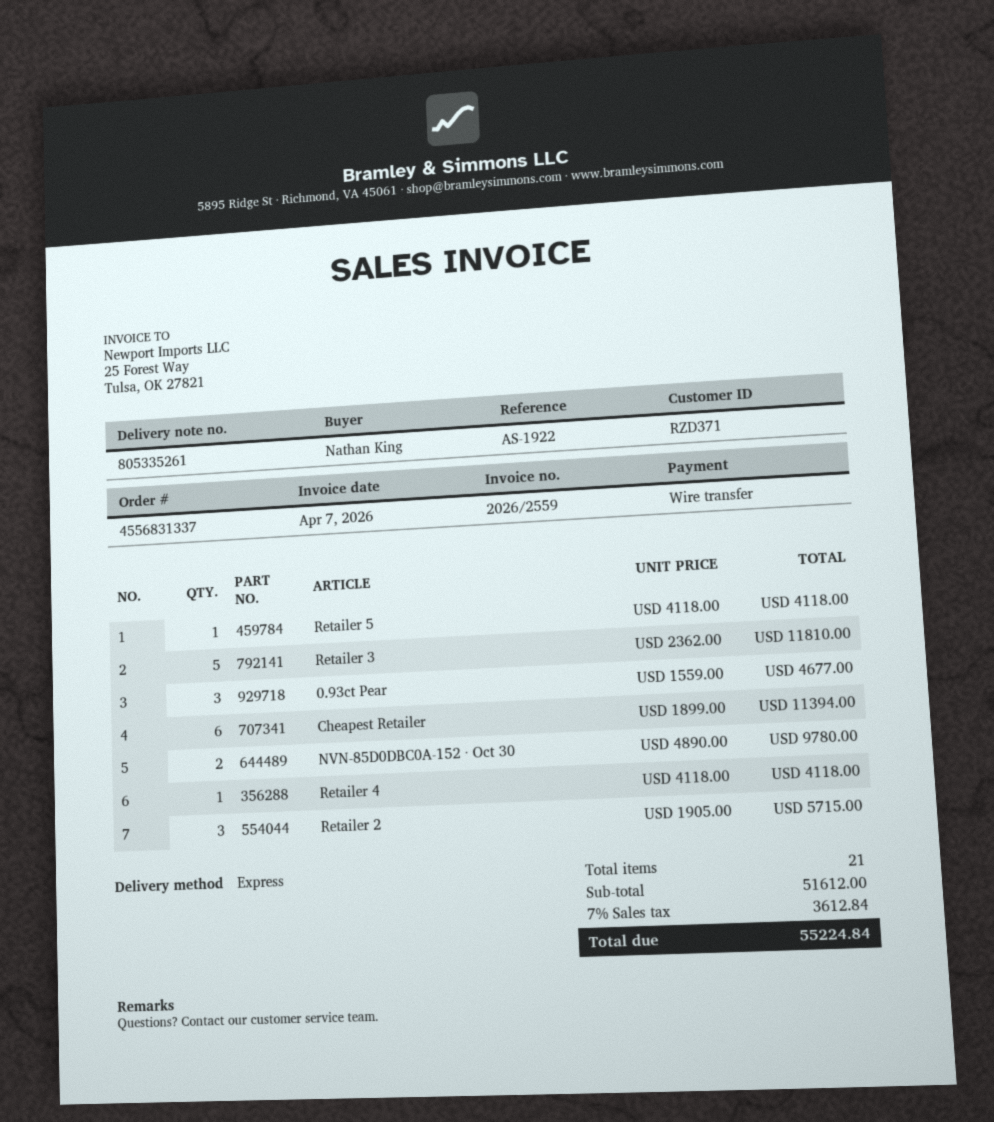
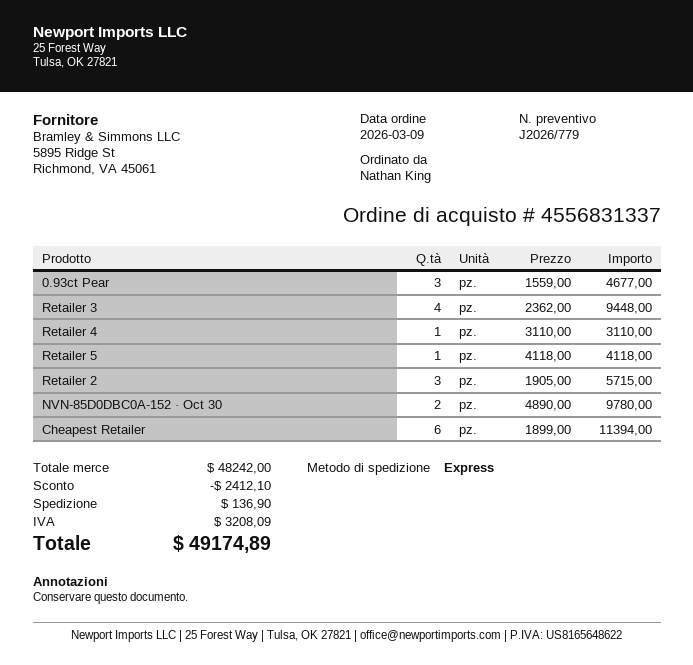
Retailer 3: 5 x 2362.00 = 11810.00 -> 4 x 2362.00 = 9448.00
Retailer 4: 1 x 4118.00 = 4118.00 -> 1 x 3110.00 = 3110.00
subtotal: 51612.00 -> 48242.00
discount: none -> 2412.10
shipping: none -> 136.90
tax: 3612.84 -> 3208.09
total: 55224.84 -> 49174.89

